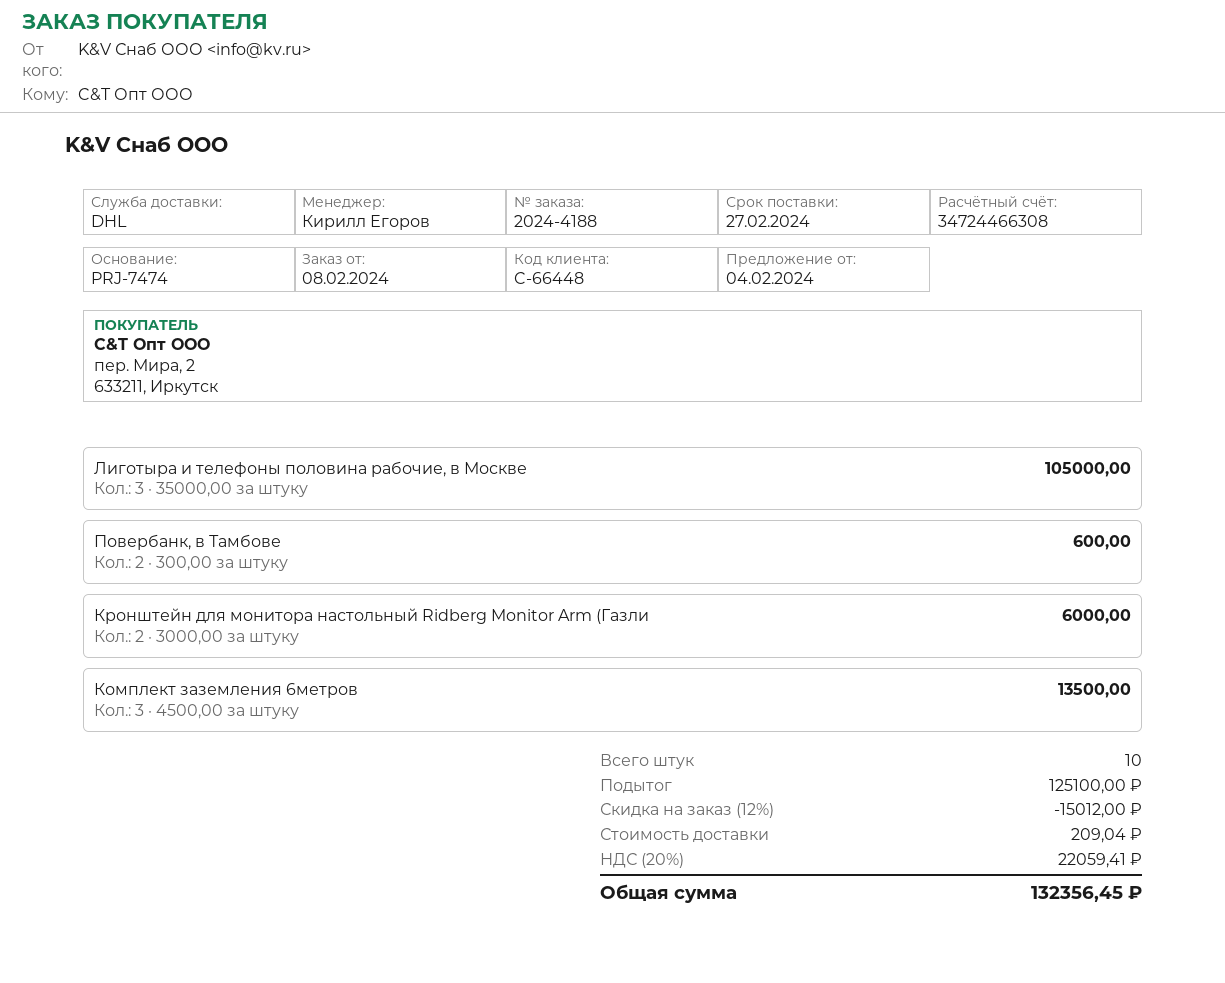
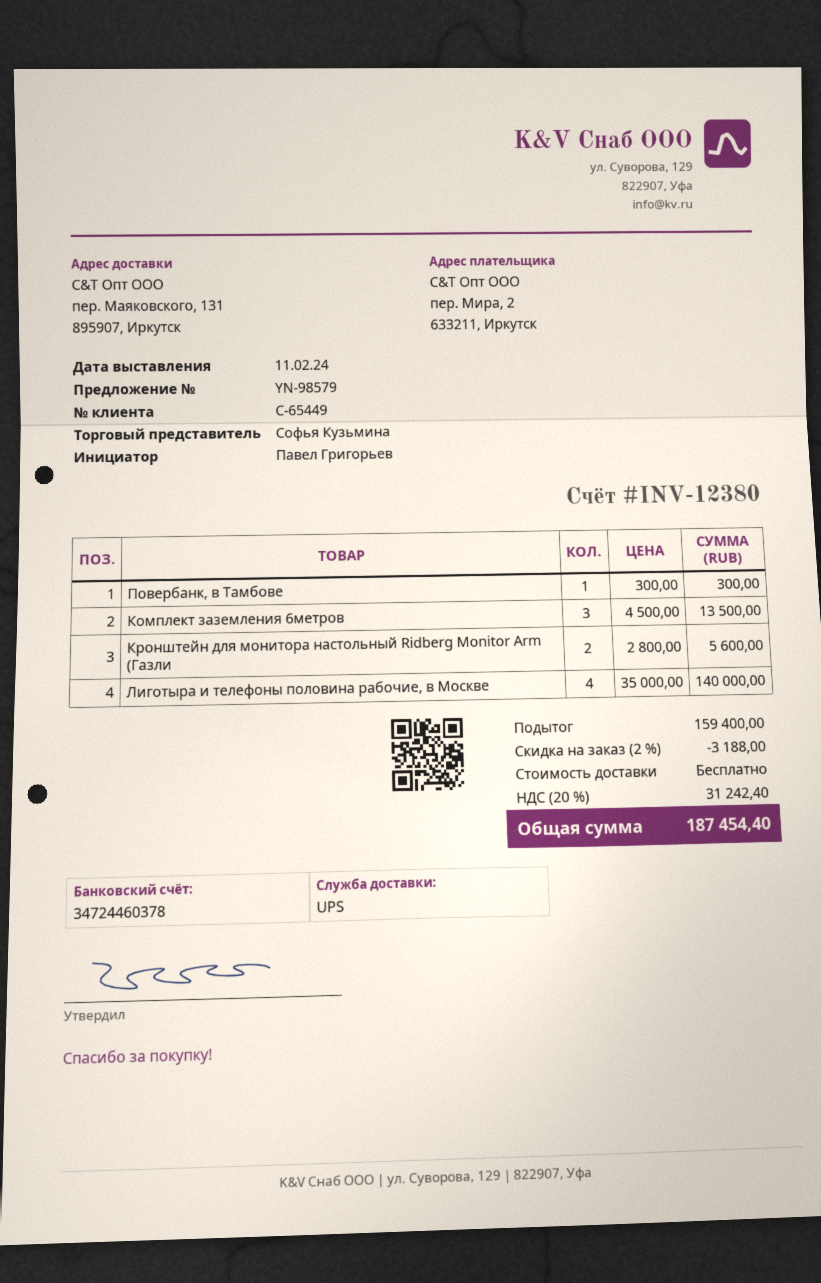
customer number: C-66448 -> C-65449
sales rep: Кирилл Егоров -> Софья Кузьмина
bank account: 34724466308 -> 34724460378
shipping method: DHL -> UPS
Лиготыра и телефоны половина рабочие, в Москве: 3 x 35000.00 = 105000.00 -> 4 x 35000.00 = 140000.00
Повербанк, в Тамбове: 2 x 300.00 = 600.00 -> 1 x 300.00 = 300.00
Кронштейн для монитора настольный Ridberg Monitor Arm (Газли: 2 x 3000.00 = 6000.00 -> 2 x 2800.00 = 5600.00
subtotal: 125100.00 -> 159400.00
discount: 12% = 15012.00 -> 2% = 3188.00
shipping: 209.04 -> 0.00
tax: 20% = 22059.41 -> 20% = 31242.40
total: 132356.45 -> 187454.40

